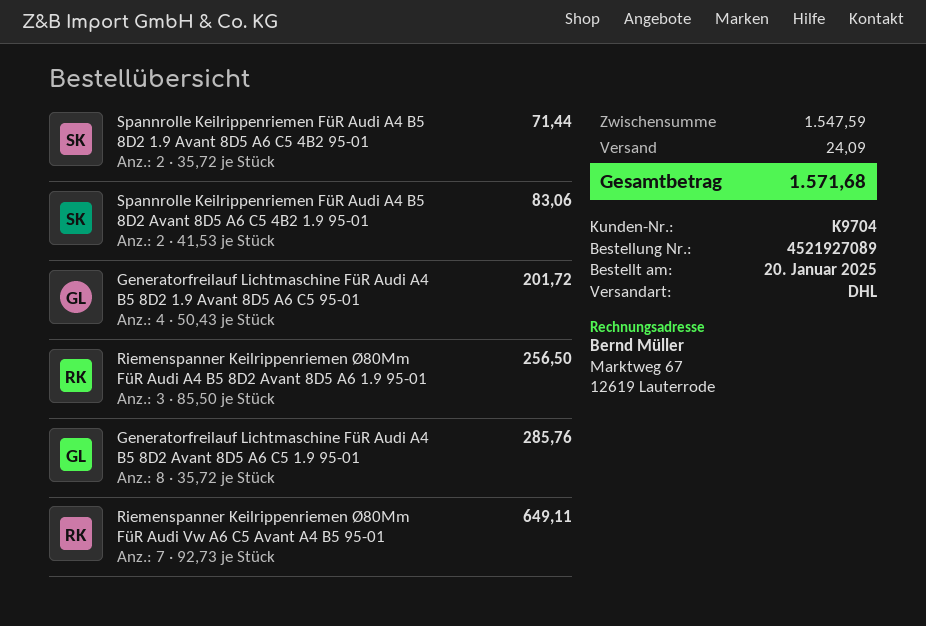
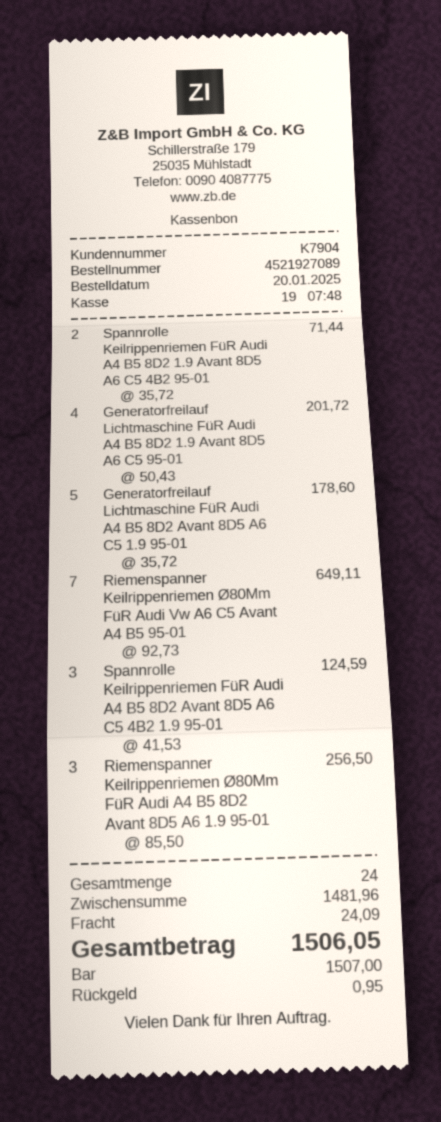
customer number: K9704 -> K7904
Spannrolle Keilrippenriemen FüR Audi A4 B5 8D2 Avant 8D5 A6 C5 4B2 1.9 95-01: 2 x 41.53 = 83.06 -> 3 x 41.53 = 124.59
Generatorfreilauf Lichtmaschine FüR Audi A4 B5 8D2 Avant 8D5 A6 C5 1.9 95-01: 8 x 35.72 = 285.76 -> 5 x 35.72 = 178.60
subtotal: 1547.59 -> 1481.96
total: 1571.68 -> 1506.05

